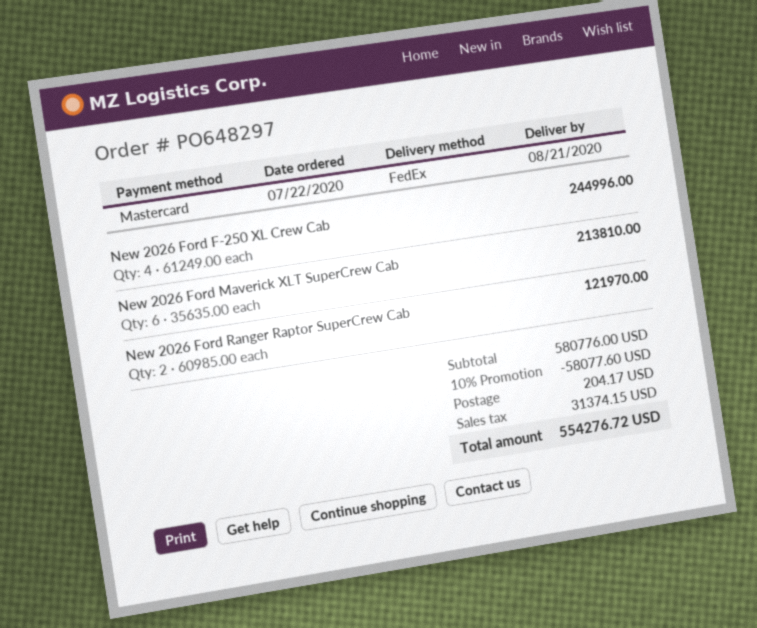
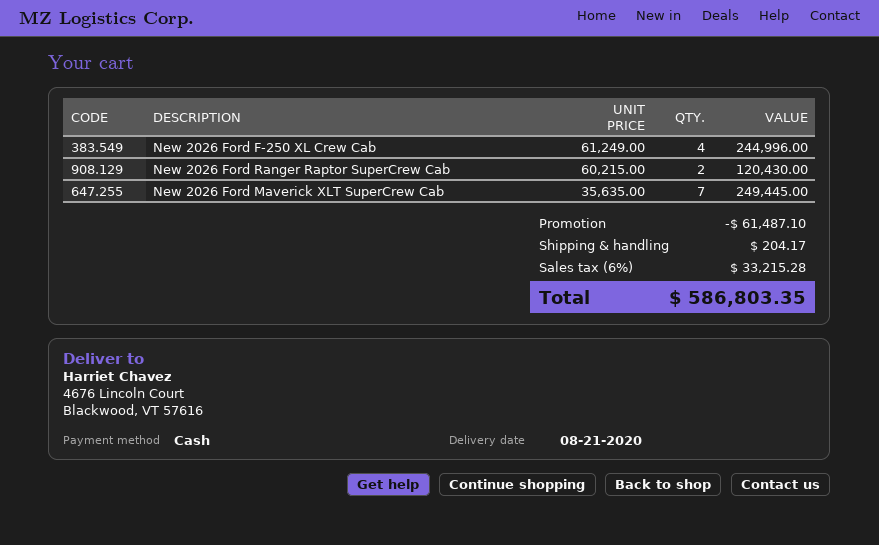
payment method: Mastercard -> cash
New 2026 Ford Maverick XLT SuperCrew Cab: 6 x 35635.00 = 213810.00 -> 7 x 35635.00 = 249445.00
New 2026 Ford Ranger Raptor SuperCrew Cab: 2 x 60985.00 = 121970.00 -> 2 x 60215.00 = 120430.00
discount: 58077.60 -> 61487.10
tax: 31374.15 -> 33215.28
total: 554276.72 -> 586803.35

